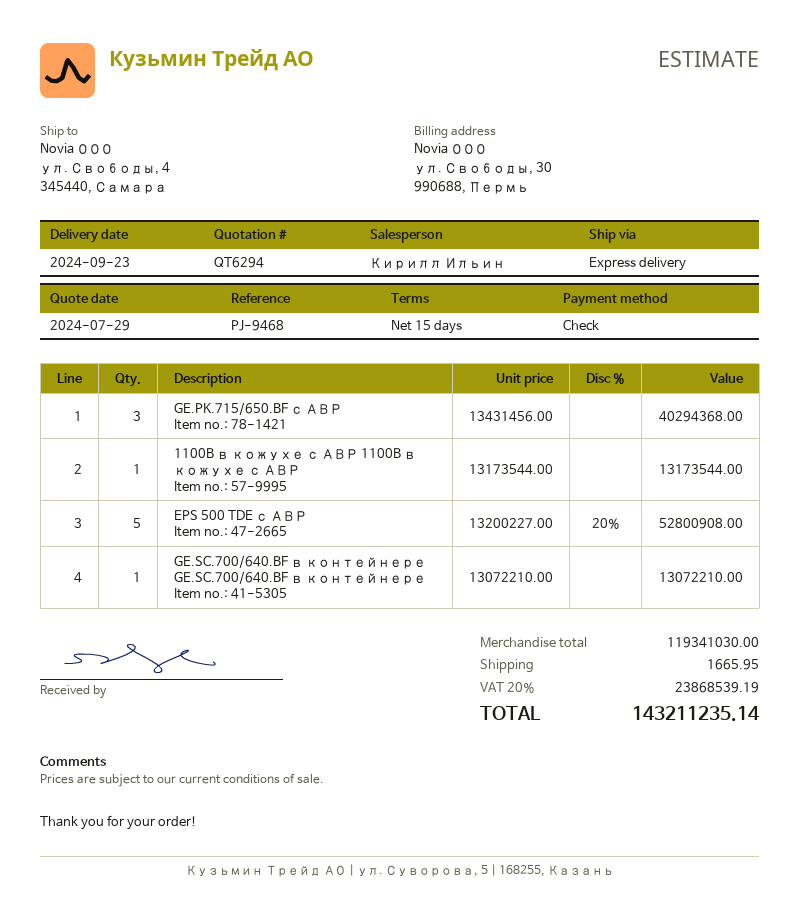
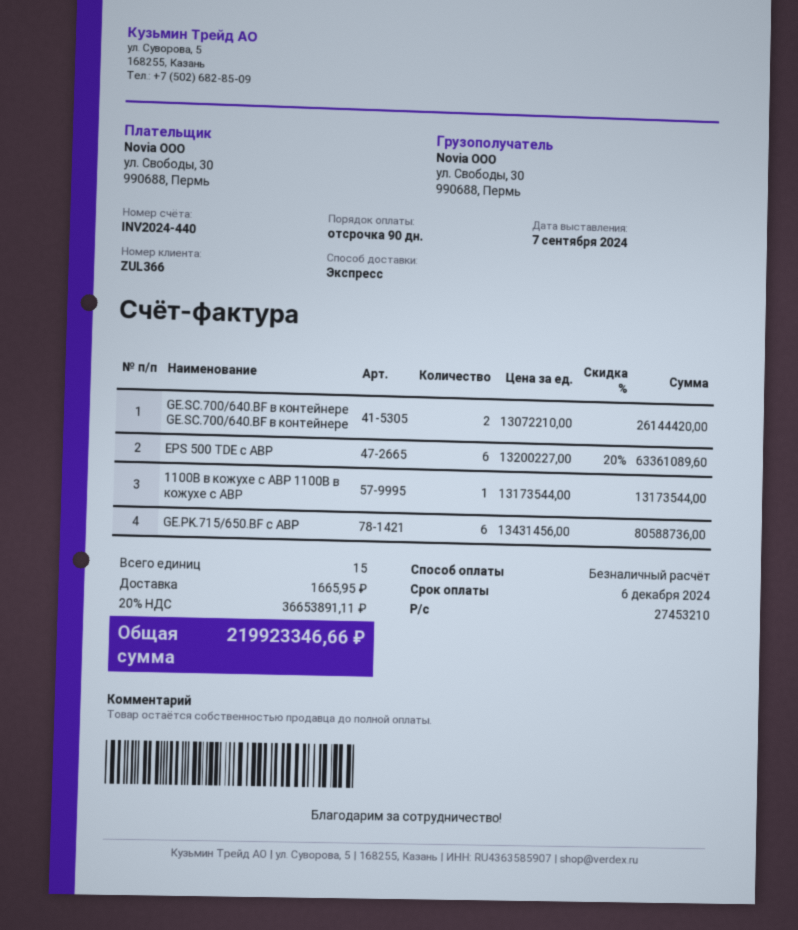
payment terms: 15 days -> 90 days
payment method: cheque -> bank transfer
ship to: ул. Свободы, 4, 345440, Самара -> ул. Свободы, 30, 990688, Пермь
GE.PK.715/650.BF с АВР: 3 x 13431456.00 = 40294368.00 -> 6 x 13431456.00 = 80588736.00
EPS 500 TDE с АВР: 5 x 13200227.00 - 20% = 52800908.00 -> 6 x 13200227.00 - 20% = 63361089.60
GE.SC.700/640.BF в контейнере GE.SC.700/640.BF в контейнере: 1 x 13072210.00 = 13072210.00 -> 2 x 13072210.00 = 26144420.00
tax: 20% = 23868539.19 -> 20% = 36653891.11
total: 143211235.14 -> 219923346.66

